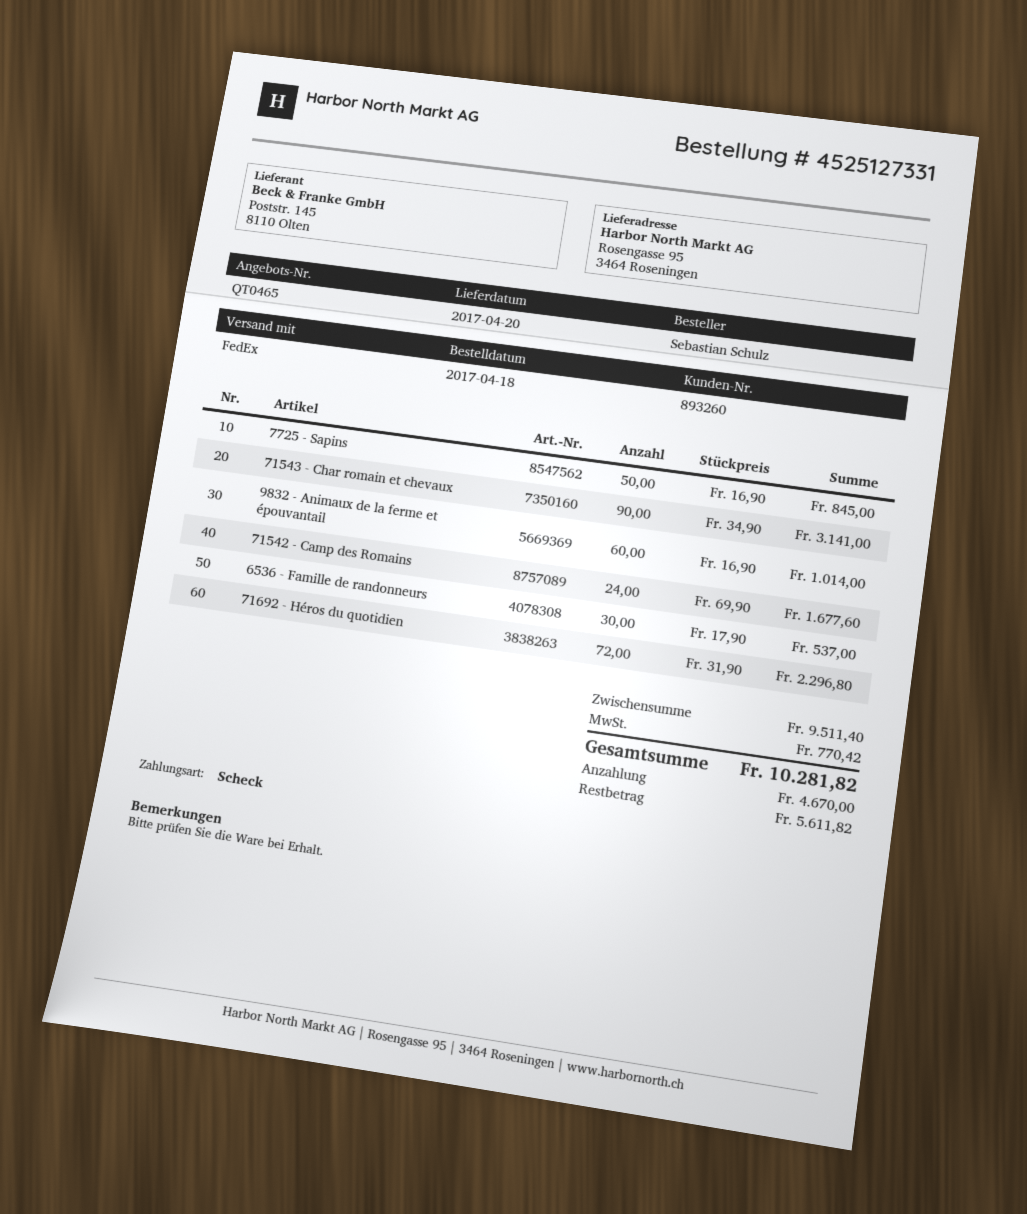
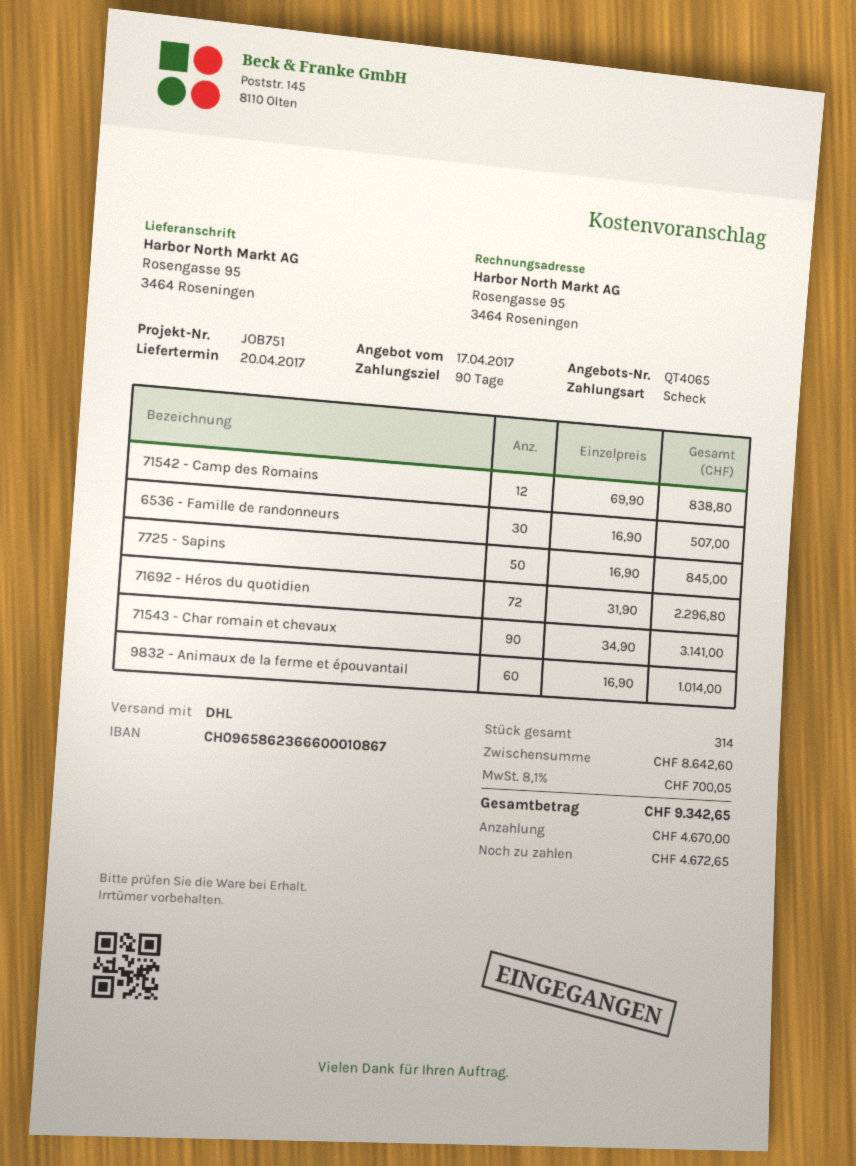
quote number: QT0465 -> QT4065
shipping method: FedEx -> DHL
71542 - Camp des Romains: 24 x 69.90 = 1677.60 -> 12 x 69.90 = 838.80
6536 - Famille de randonneurs: 30 x 17.90 = 537.00 -> 30 x 16.90 = 507.00
subtotal: 9511.40 -> 8642.60
tax: 770.42 -> 700.05
total: 10281.82 -> 9342.65
balance: 5611.82 -> 4672.65

